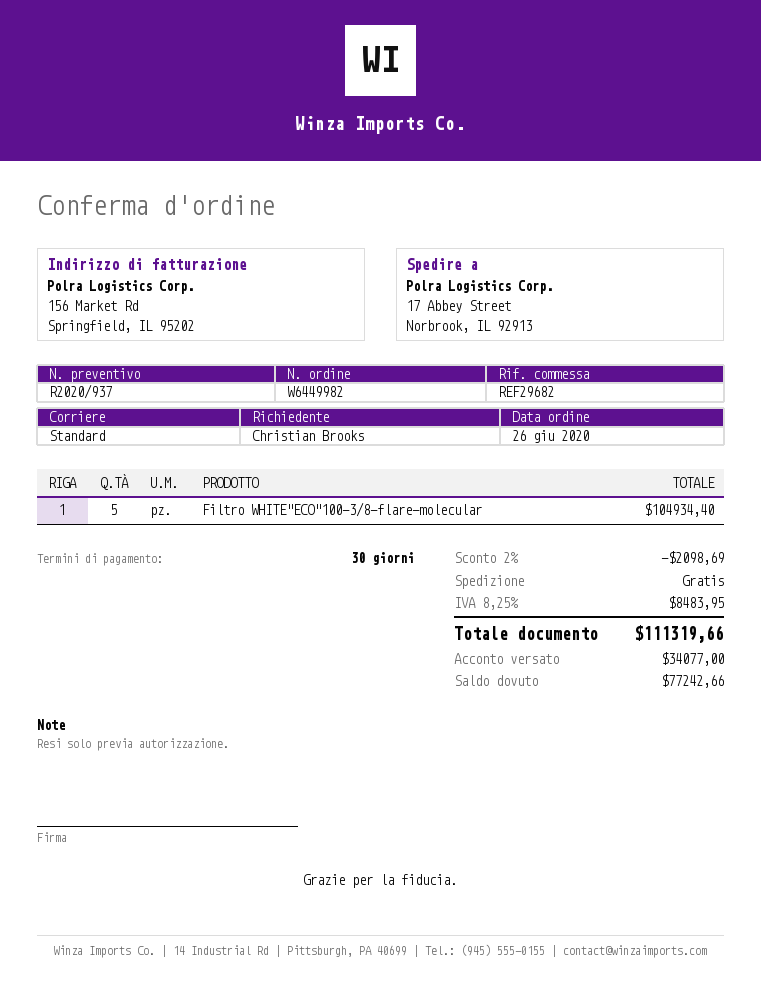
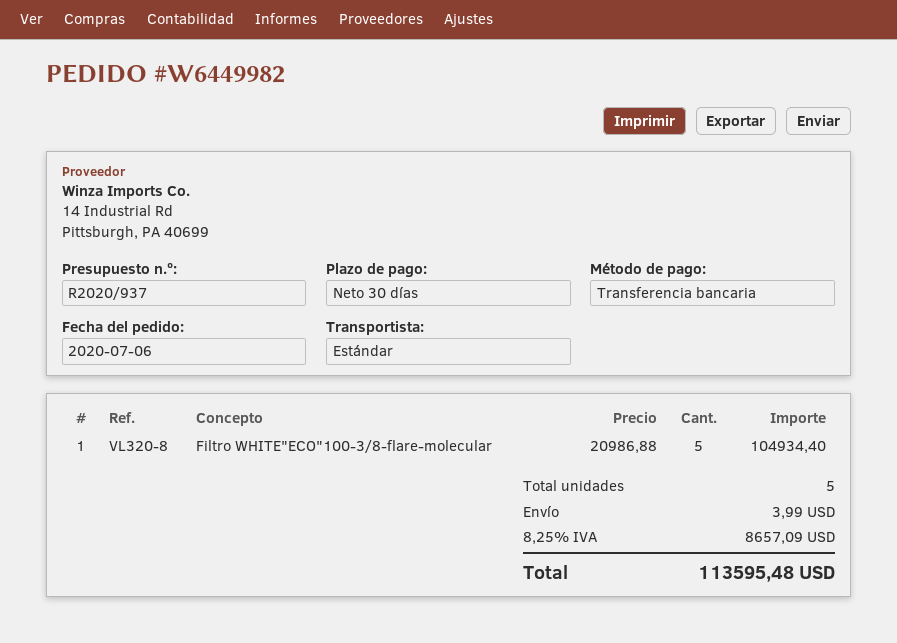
order date: 2020-06-26 -> 2020-07-06
discount: 2% = 2098.69 -> none
shipping: 0.00 -> 3.99
tax: 8.25% = 8483.95 -> 8.25% = 8657.09
total: 111319.66 -> 113595.48

